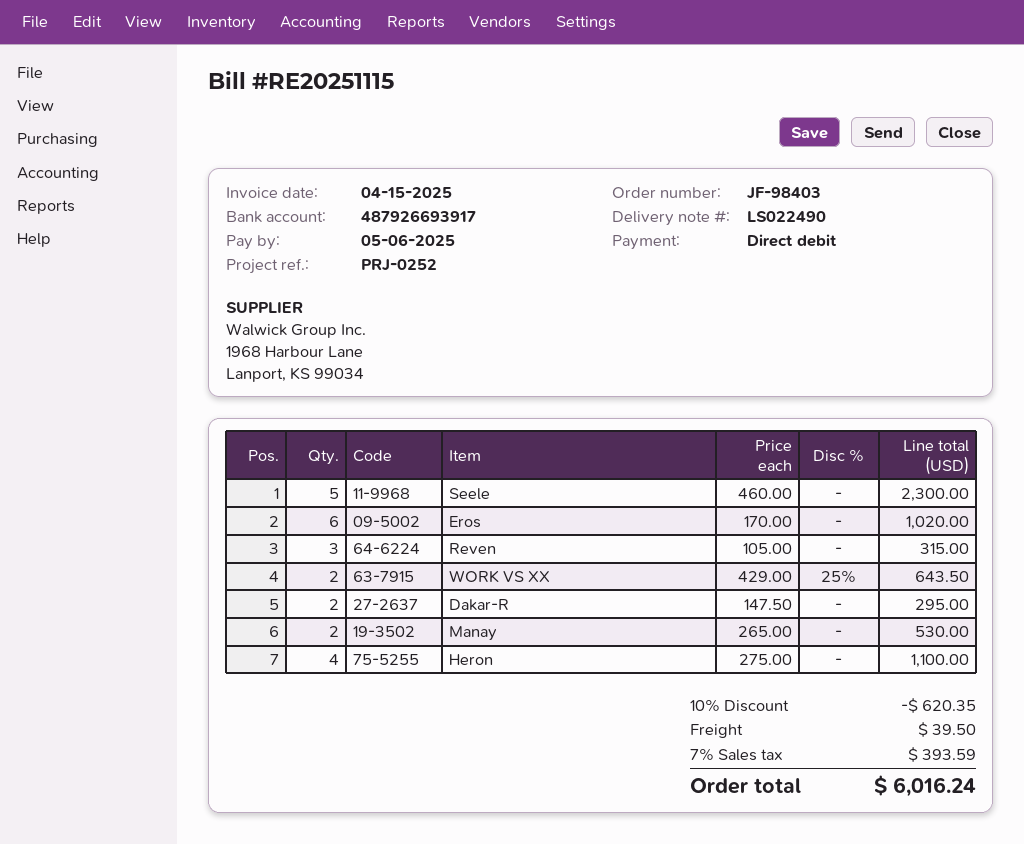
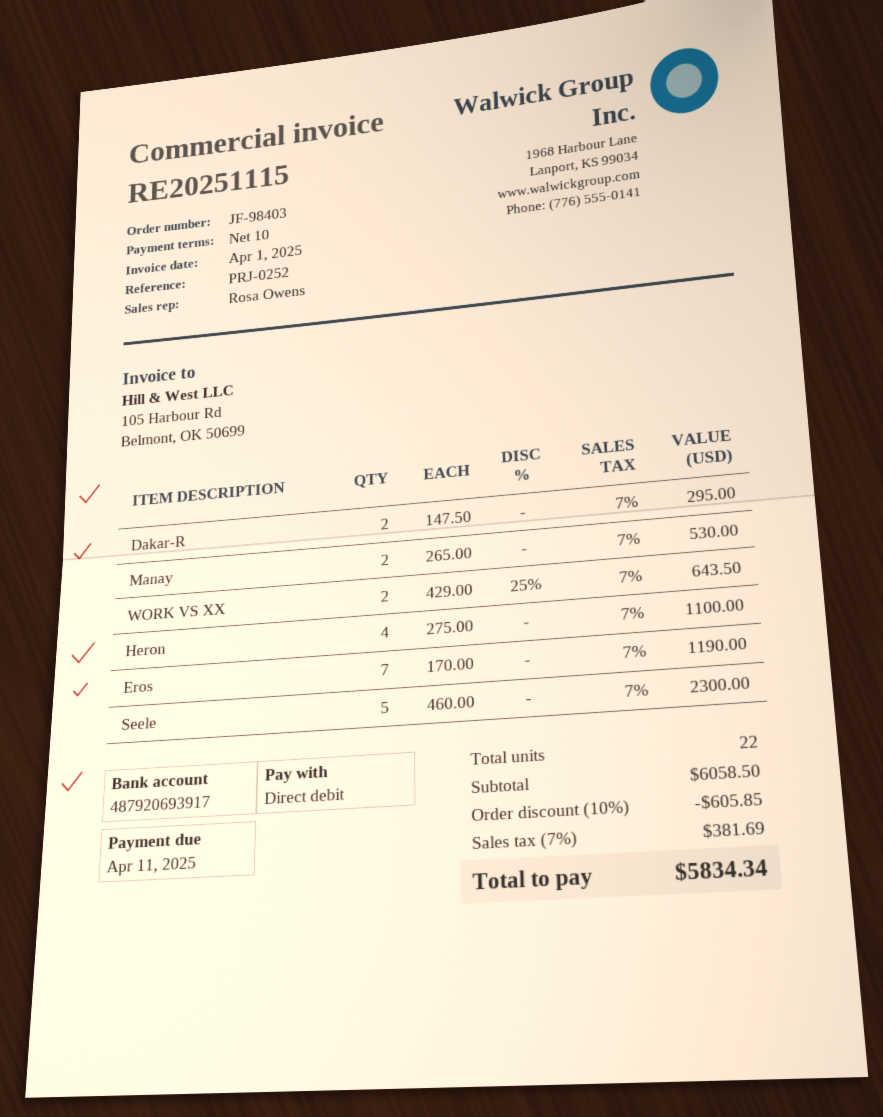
invoice date: 2025-04-15 -> 2025-04-01
due date: 2025-05-06 -> 2025-04-11
bank account: 487926693917 -> 487920693917
Eros: 6 x 170.00 = 1020.00 -> 7 x 170.00 = 1190.00
Reven: 3 x 105.00 = 315.00 -> none
discount: 10% = 620.35 -> 10% = 605.85
shipping: 39.50 -> none
tax: 7% = 393.59 -> 7% = 381.69
total: 6016.24 -> 5834.34

